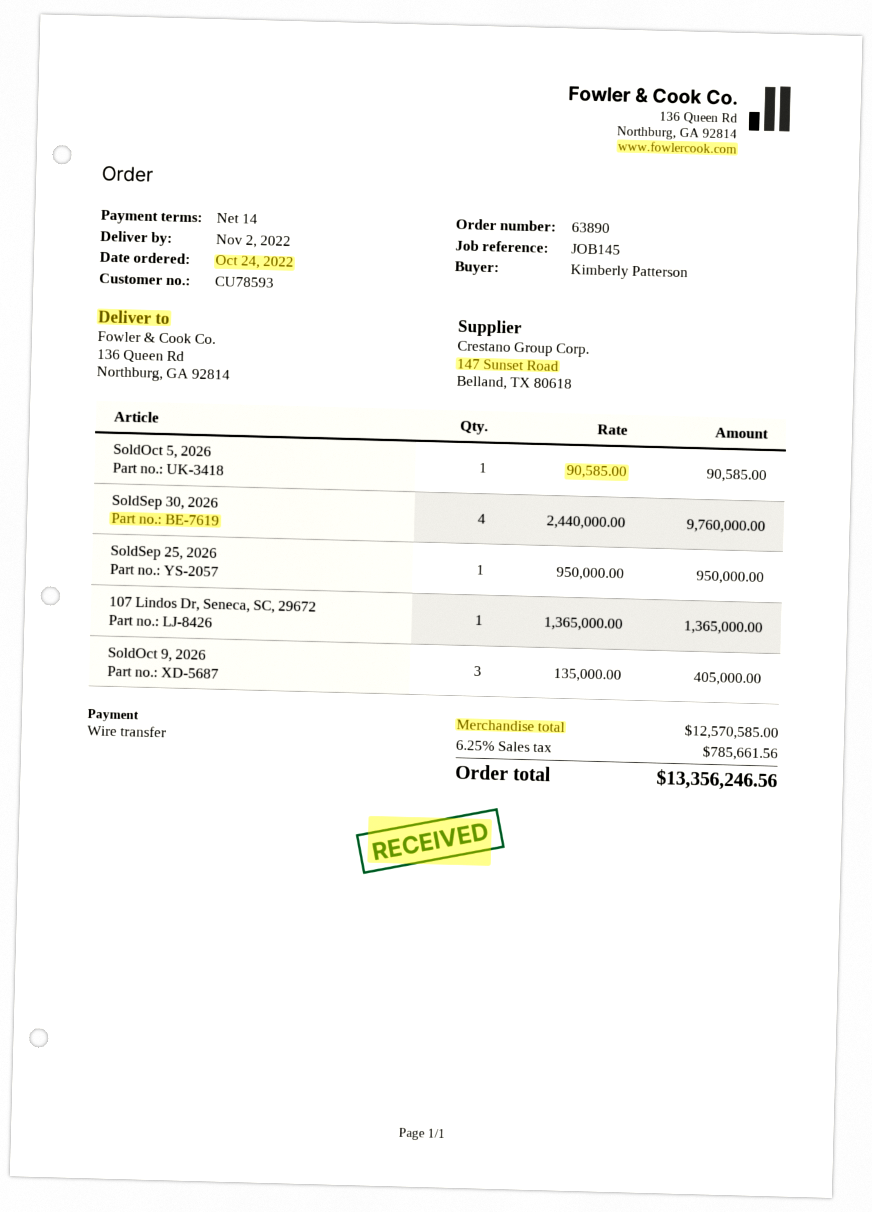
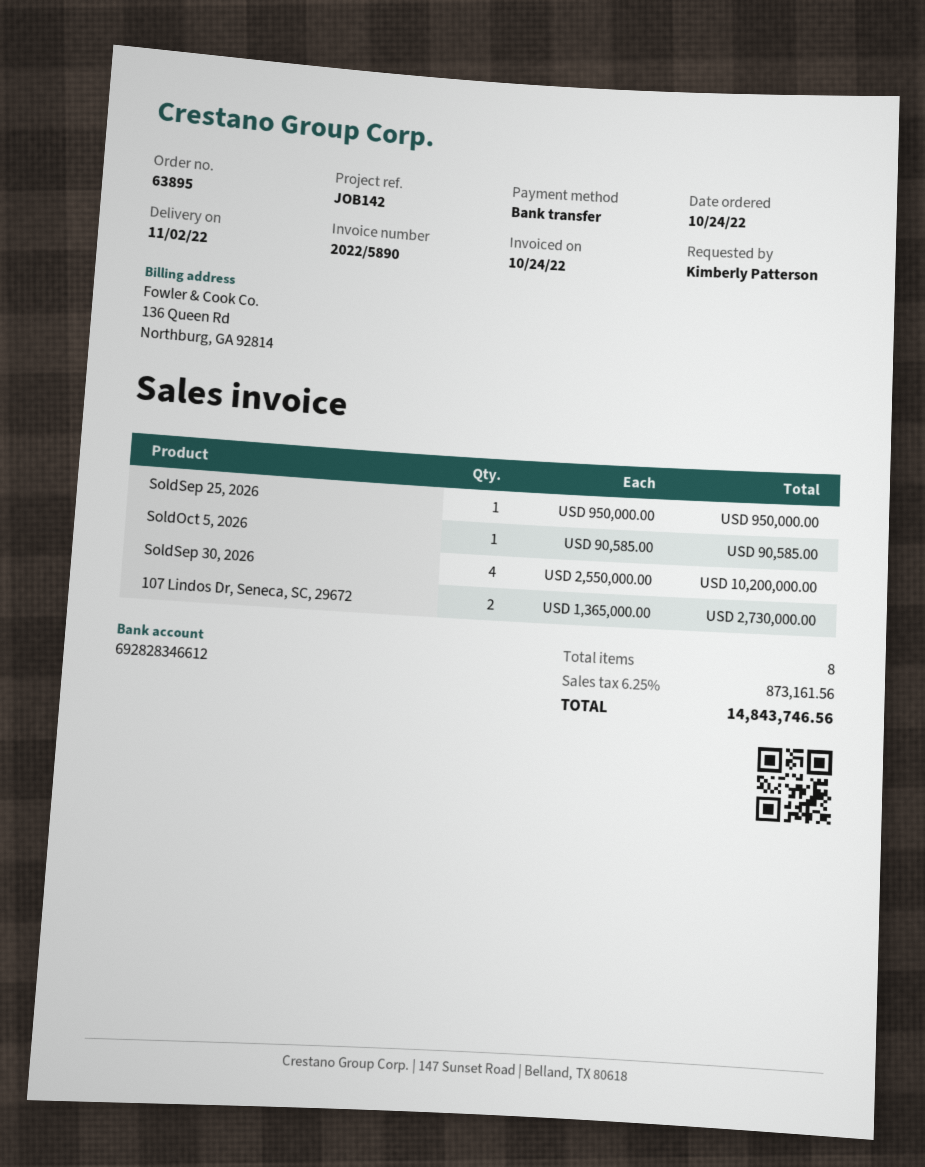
order number: 63890 -> 63895
reference: JOB145 -> JOB142
SoldSep 30, 2026: 4 x 2440000.00 = 9760000.00 -> 4 x 2550000.00 = 10200000.00
107 Lindos Dr, Seneca, SC, 29672: 1 x 1365000.00 = 1365000.00 -> 2 x 1365000.00 = 2730000.00
SoldOct 9, 2026: 3 x 135000.00 = 405000.00 -> none
tax: 6.25% = 785661.56 -> 6.25% = 873161.56
total: 13356246.56 -> 14843746.56

